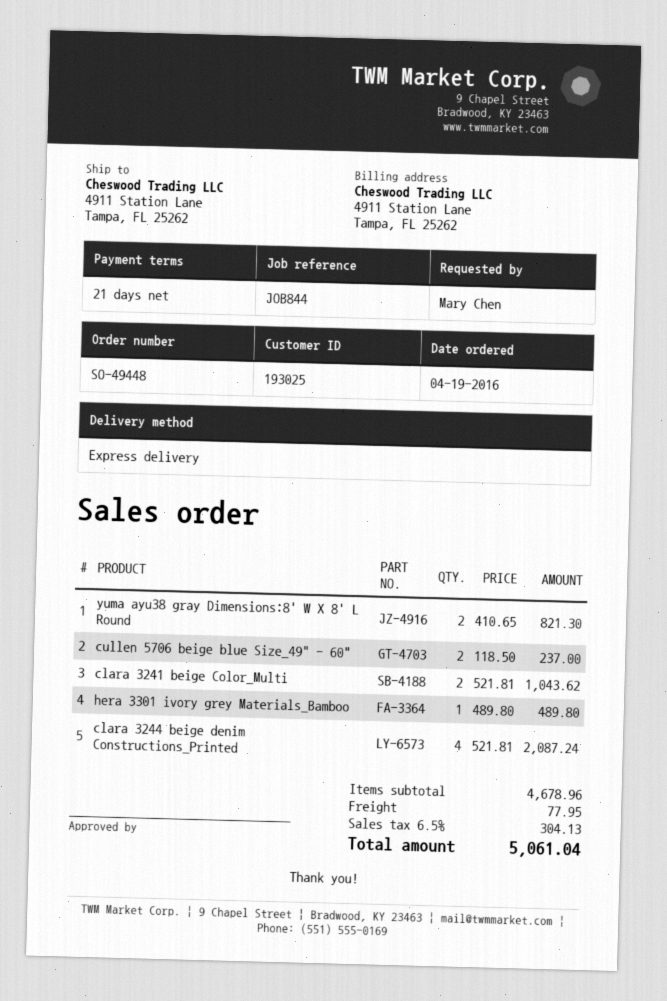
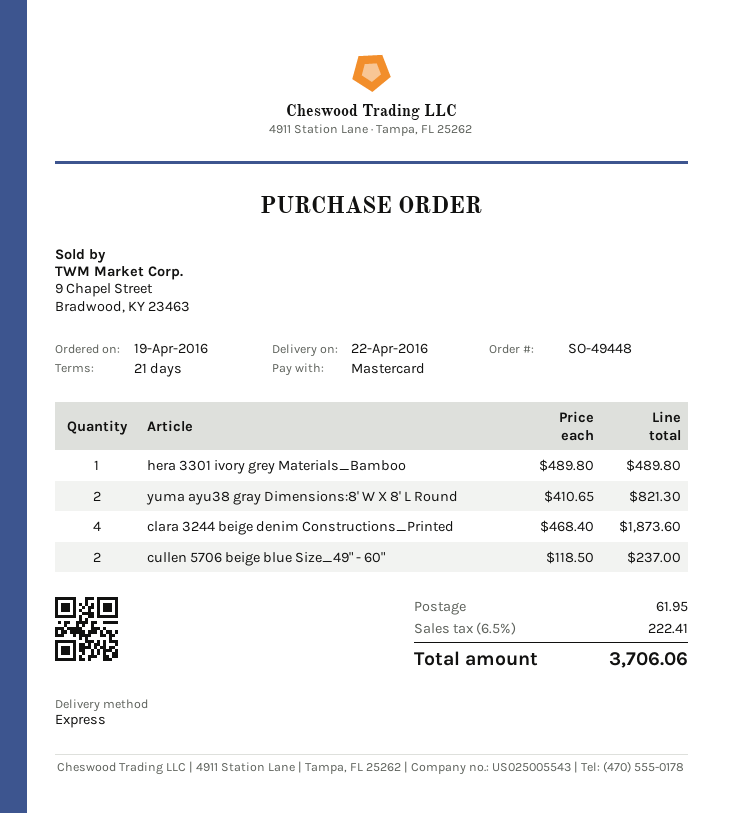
clara 3241 beige Color_Multi: 2 x 521.81 = 1043.62 -> none
clara 3244 beige denim Constructions_Printed: 4 x 521.81 = 2087.24 -> 4 x 468.40 = 1873.60
shipping: 77.95 -> 61.95
tax: 6.5% = 304.13 -> 6.5% = 222.41
total: 5061.04 -> 3706.06

